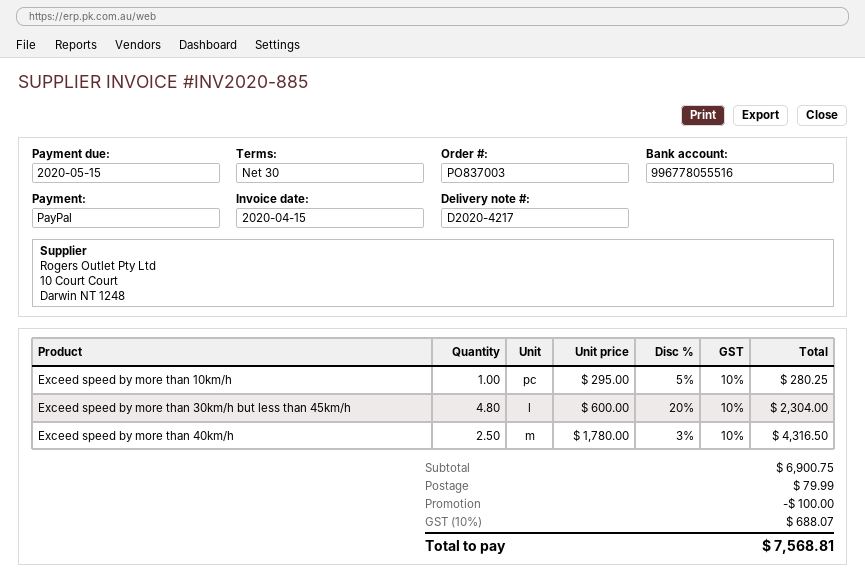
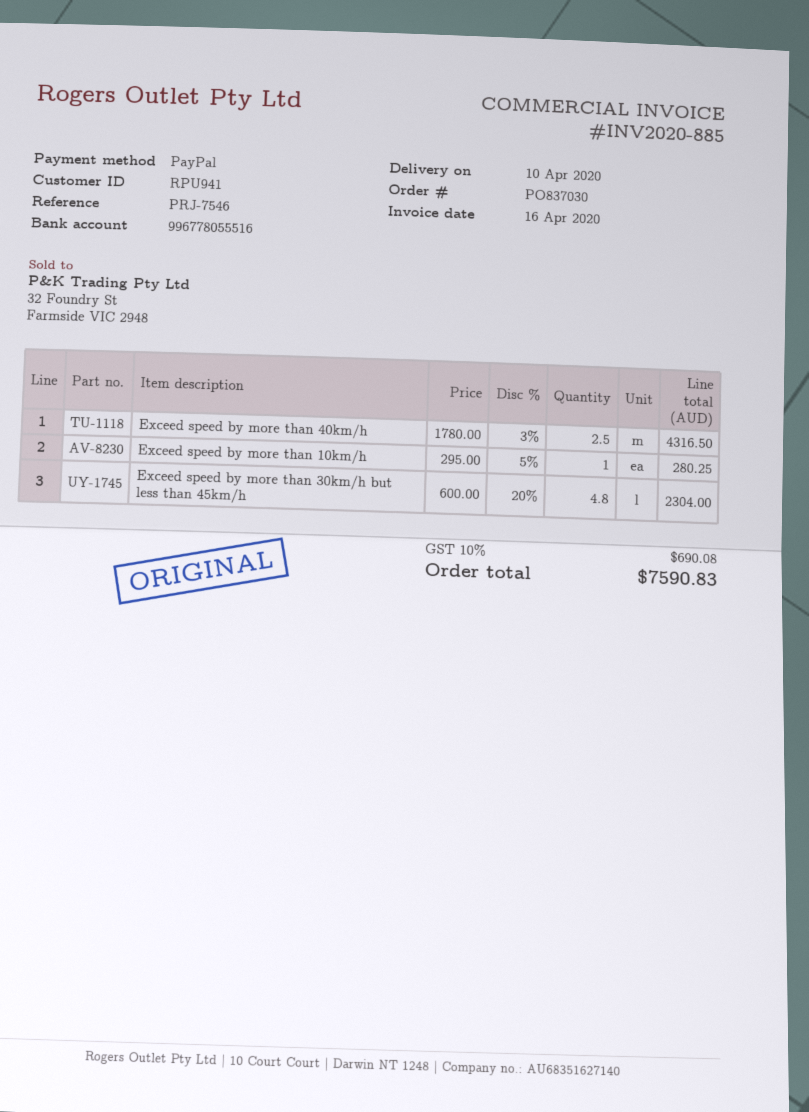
order number: PO837003 -> PO837030
invoice date: 2020-04-15 -> 2020-04-16
discount: 100.00 -> none
shipping: 79.99 -> none
tax: 10% = 688.07 -> 10% = 690.08
total: 7568.81 -> 7590.83

